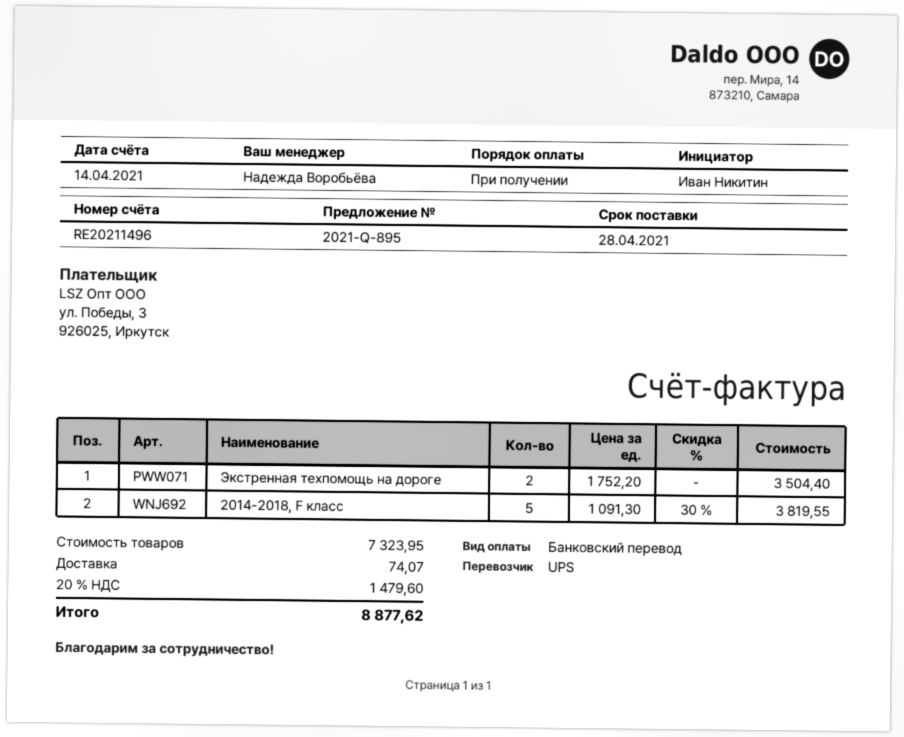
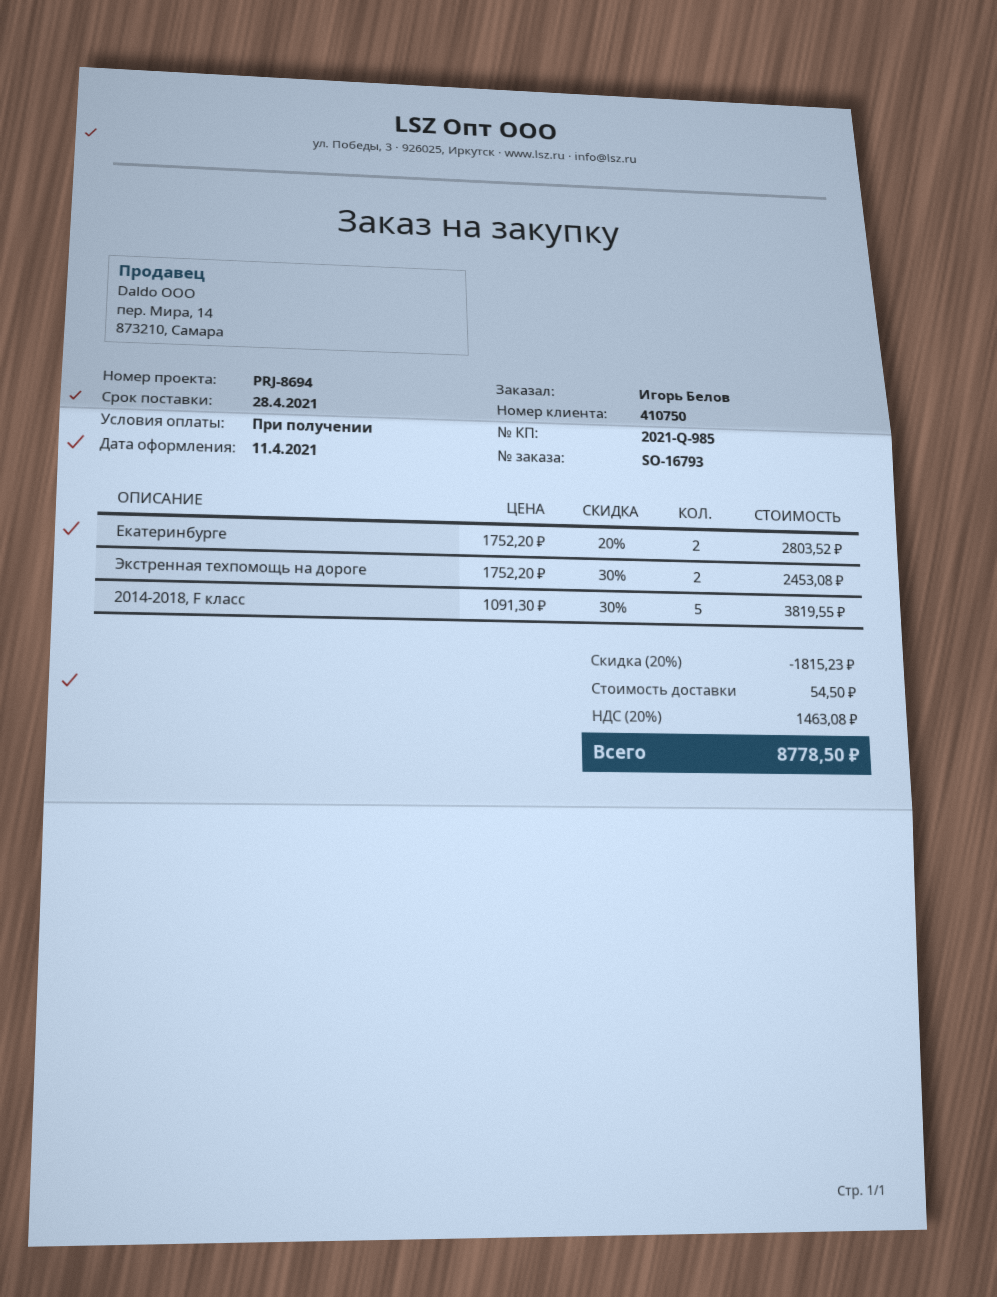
quote number: 2021-Q-895 -> 2021-Q-985
ordered by: Иван Никитин -> Игорь Белов
Экстренная техпомощь на дороге: 2 x 1752.20 = 3504.40 -> 2 x 1752.20 - 30% = 2453.08
Екатеринбурге: none -> 2 x 1752.20 - 20% = 2803.52
discount: none -> 20% = 1815.23
shipping: 74.07 -> 54.50
tax: 20% = 1479.60 -> 20% = 1463.08
total: 8877.62 -> 8778.50

